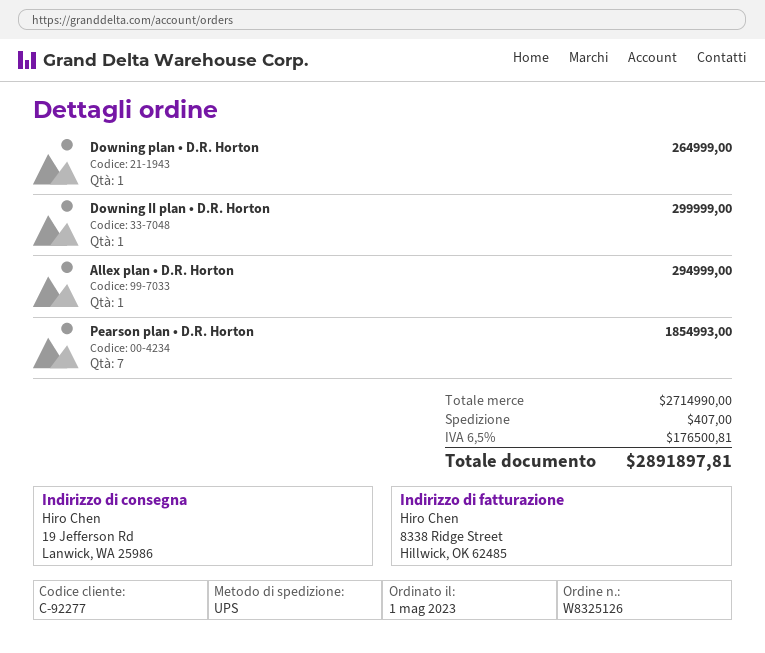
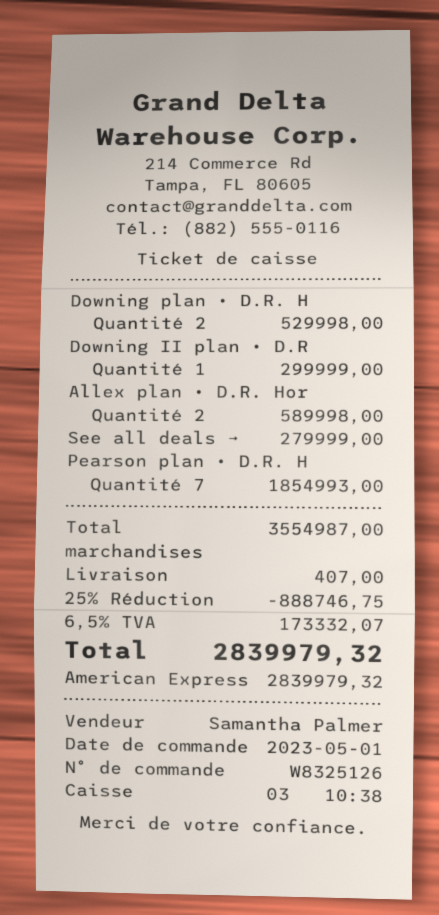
Downing plan • D.R. Horton: 1 for 264999.00 -> 2 for 529998.00
Allex plan • D.R. Horton: 1 for 294999.00 -> 2 for 589998.00
See all deals →: none -> 1 for 279999.00
subtotal: 2714990.00 -> 3554987.00
discount: none -> 25% = 888746.75
tax: 6.5% = 176500.81 -> 6.5% = 173332.07
total: 2891897.81 -> 2839979.32

